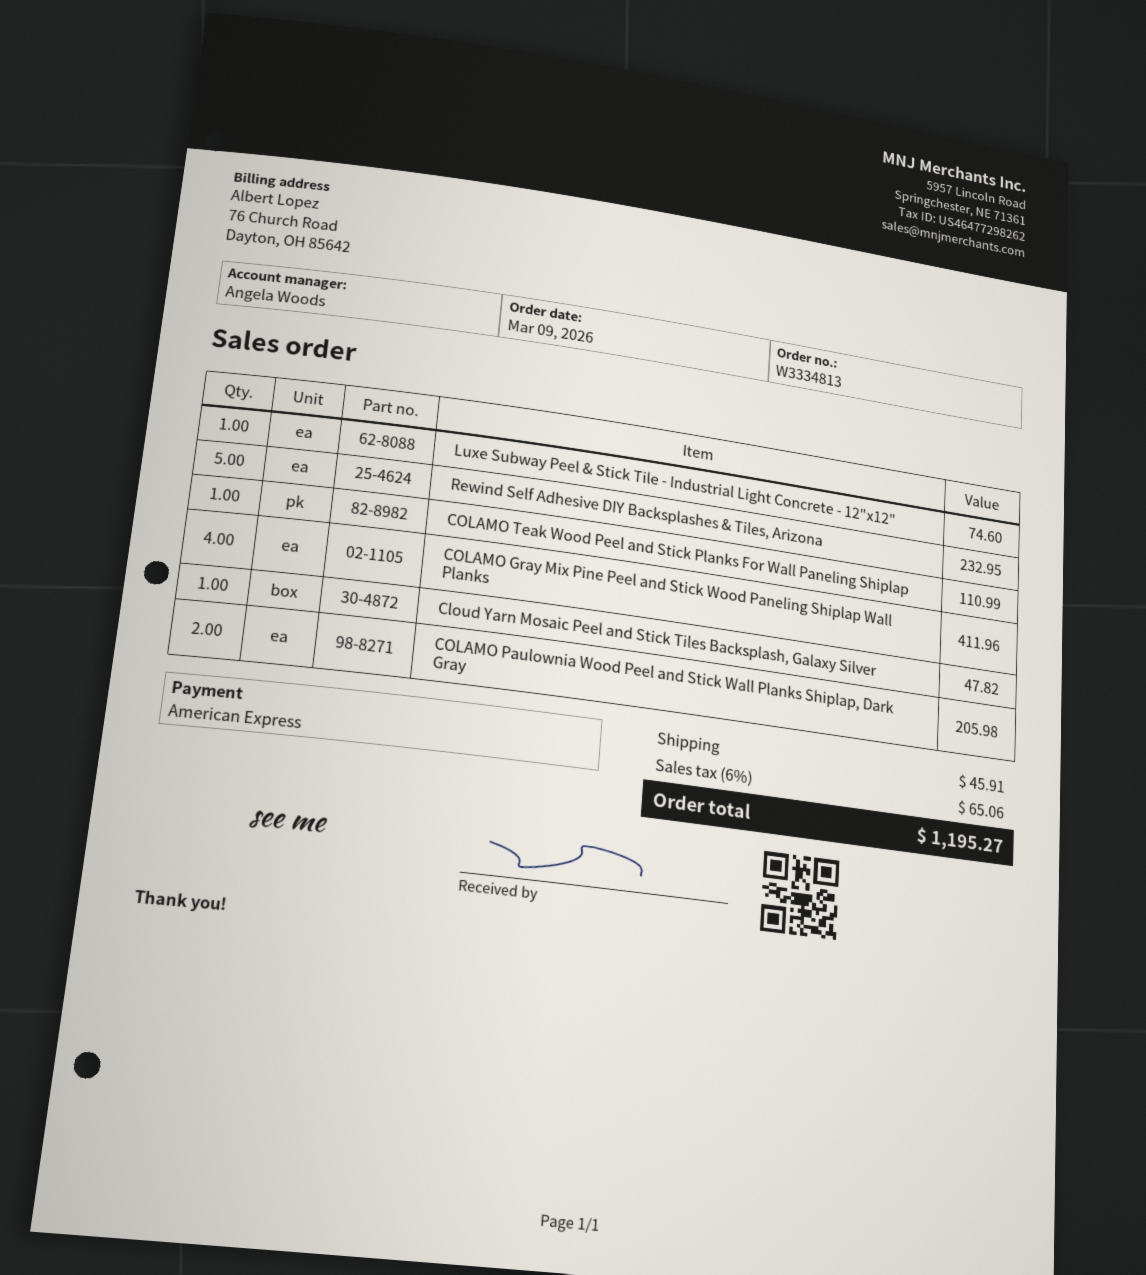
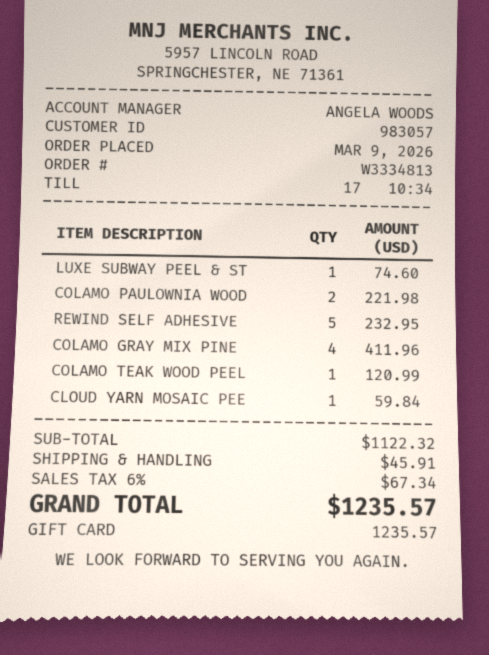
payment method: American Express -> gift card
COLAMO Teak Wood Peel and Stick Planks For Wall Paneling Shiplap: 1 for 110.99 -> 1 for 120.99
Cloud Yarn Mosaic Peel and Stick Tiles Backsplash, Galaxy Silver: 1 for 47.82 -> 1 for 59.84
COLAMO Paulownia Wood Peel and Stick Wall Planks Shiplap, Dark Gray: 2 for 205.98 -> 2 for 221.98
tax: 6% = 65.06 -> 6% = 67.34
total: 1195.27 -> 1235.57

